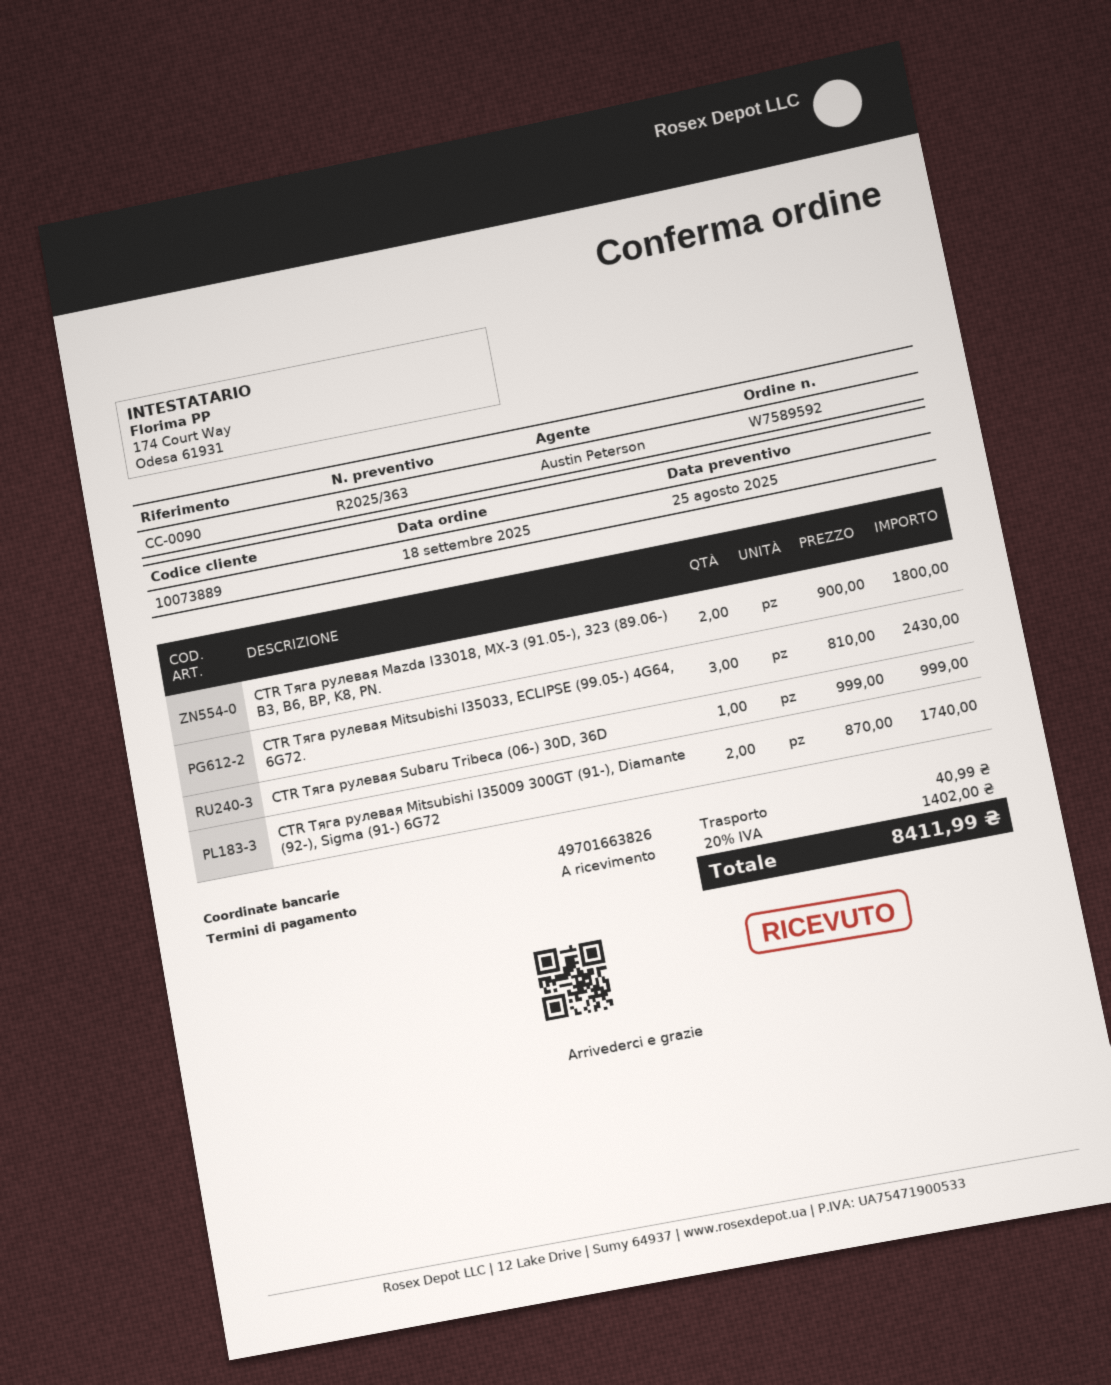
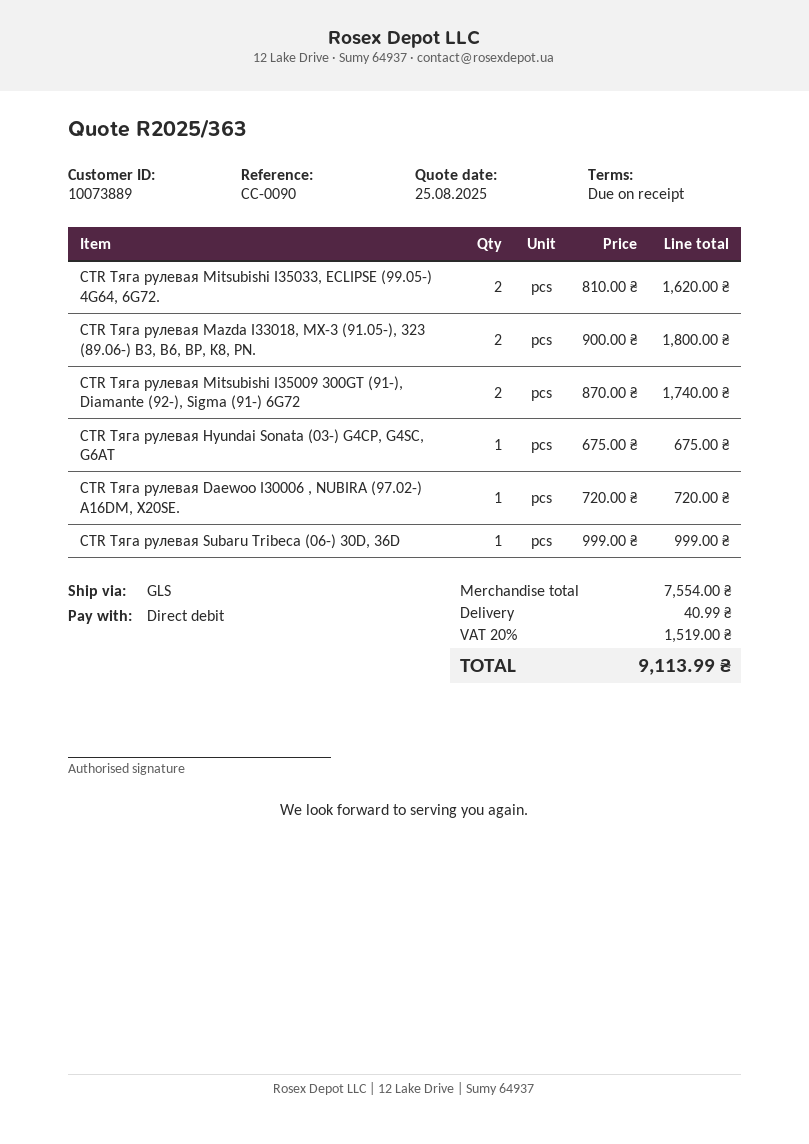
CTR Тяга рулевая Mitsubishi I35033, ECLIPSE (99.05-) 4G64, 6G72.: 3 x 810.00 = 2430.00 -> 2 x 810.00 = 1620.00
CTR Тяга рулевая Hyundai Sonata (03-) G4CP, G4SC, G6AT: none -> 1 x 675.00 = 675.00
CTR Тяга рулевая Daewoo I30006 , NUBIRA (97.02-) A16DM, X20SE.: none -> 1 x 720.00 = 720.00
tax: 20% = 1402.00 -> 20% = 1519.00
total: 8411.99 -> 9113.99

